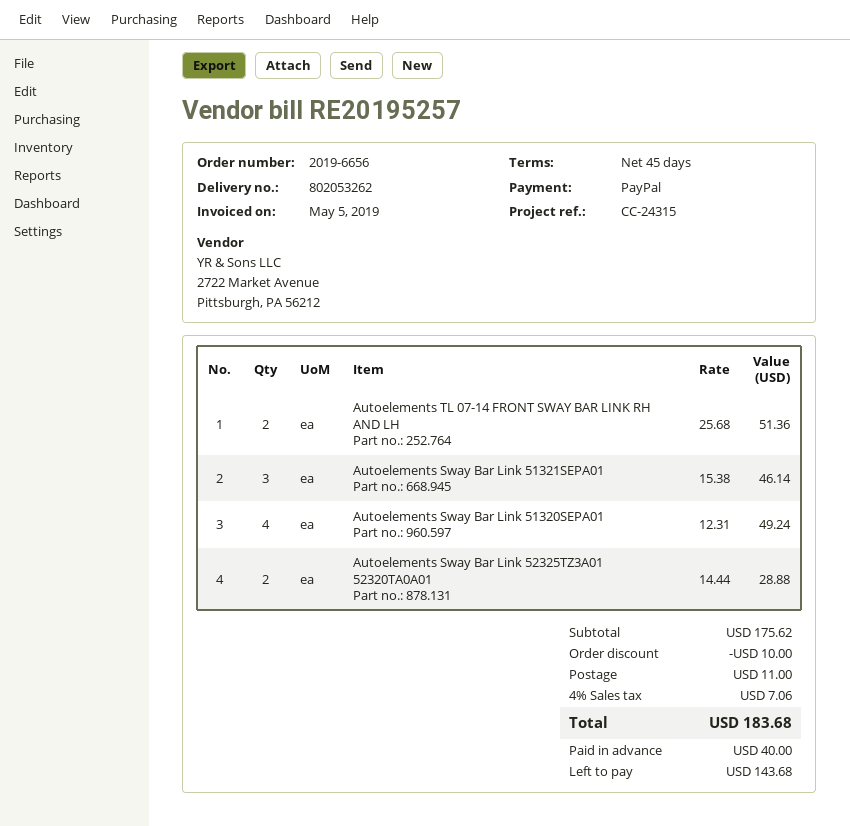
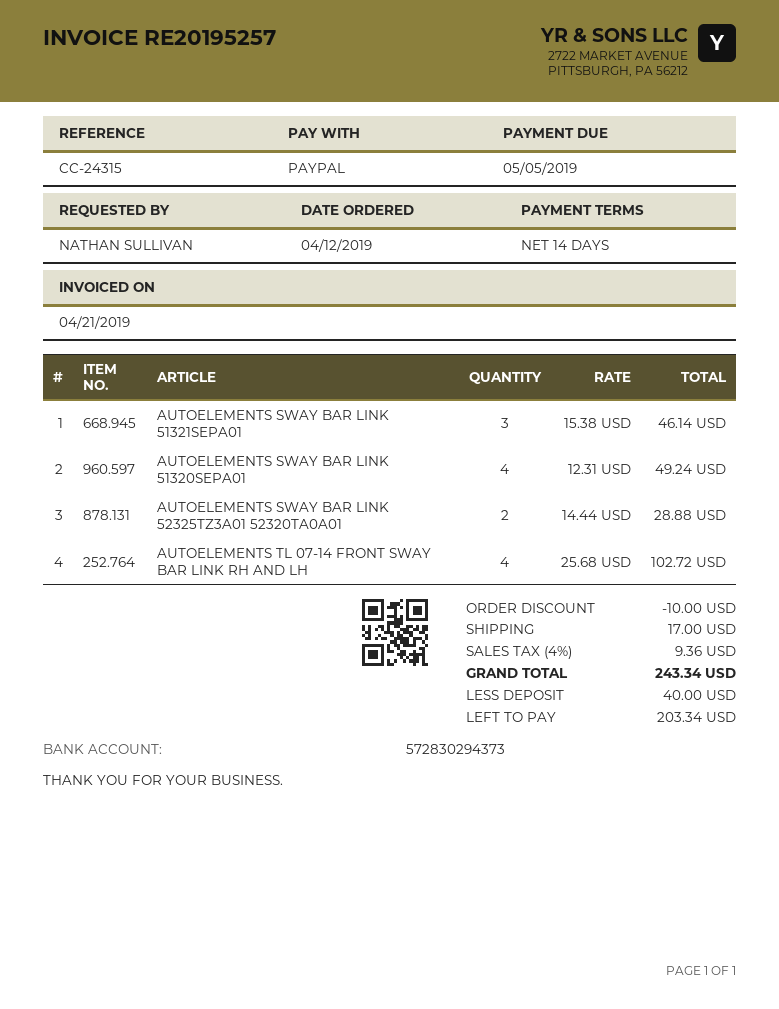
invoice date: 2019-05-05 -> 2019-04-21
payment terms: 45 days -> 14 days
Autoelements TL 07-14 FRONT SWAY BAR LINK RH AND LH: 2 x 25.68 = 51.36 -> 4 x 25.68 = 102.72
shipping: 11.00 -> 17.00
tax: 4% = 7.06 -> 4% = 9.36
total: 183.68 -> 243.34
balance: 143.68 -> 203.34

